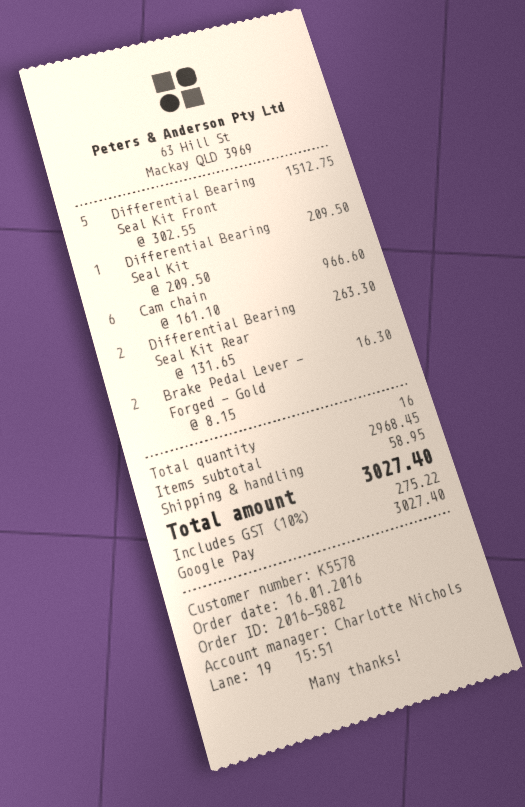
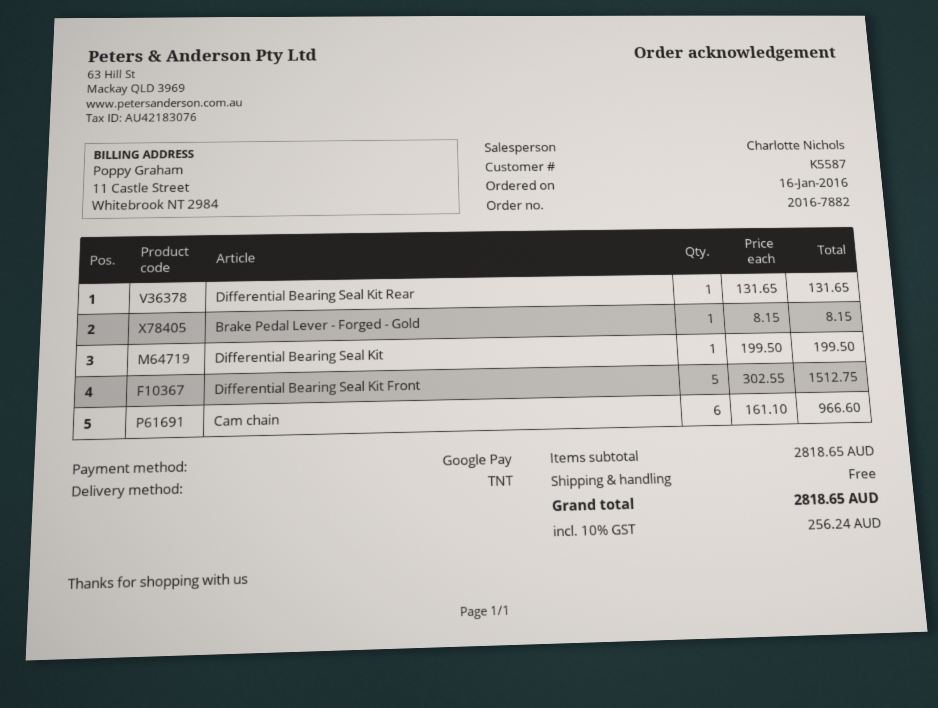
order number: 2016-5882 -> 2016-7882
customer number: K5578 -> K5587
Differential Bearing Seal Kit: 1 x 209.50 = 209.50 -> 1 x 199.50 = 199.50
Differential Bearing Seal Kit Rear: 2 x 131.65 = 263.30 -> 1 x 131.65 = 131.65
Brake Pedal Lever - Forged - Gold: 2 x 8.15 = 16.30 -> 1 x 8.15 = 8.15
subtotal: 2968.45 -> 2818.65
shipping: 58.95 -> 0.00
tax: 10% = 275.22 -> 10% = 256.24
total: 3027.40 -> 2818.65

